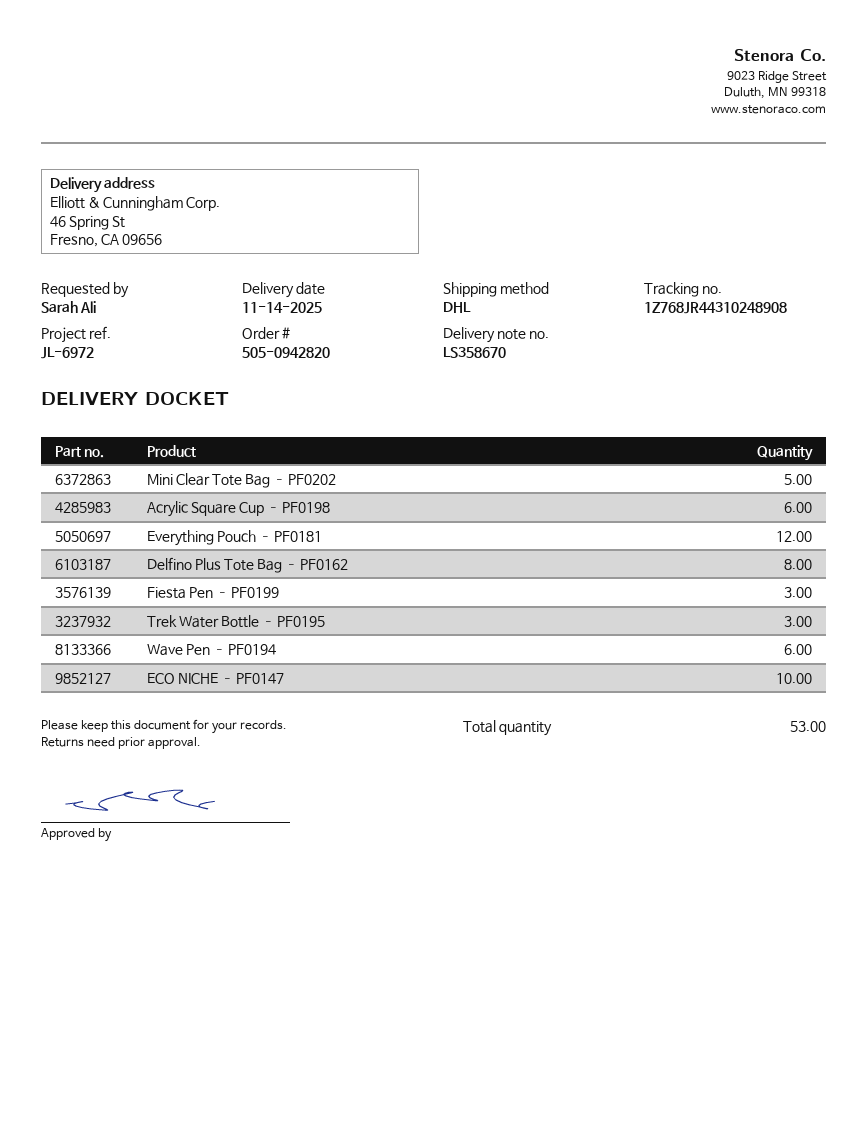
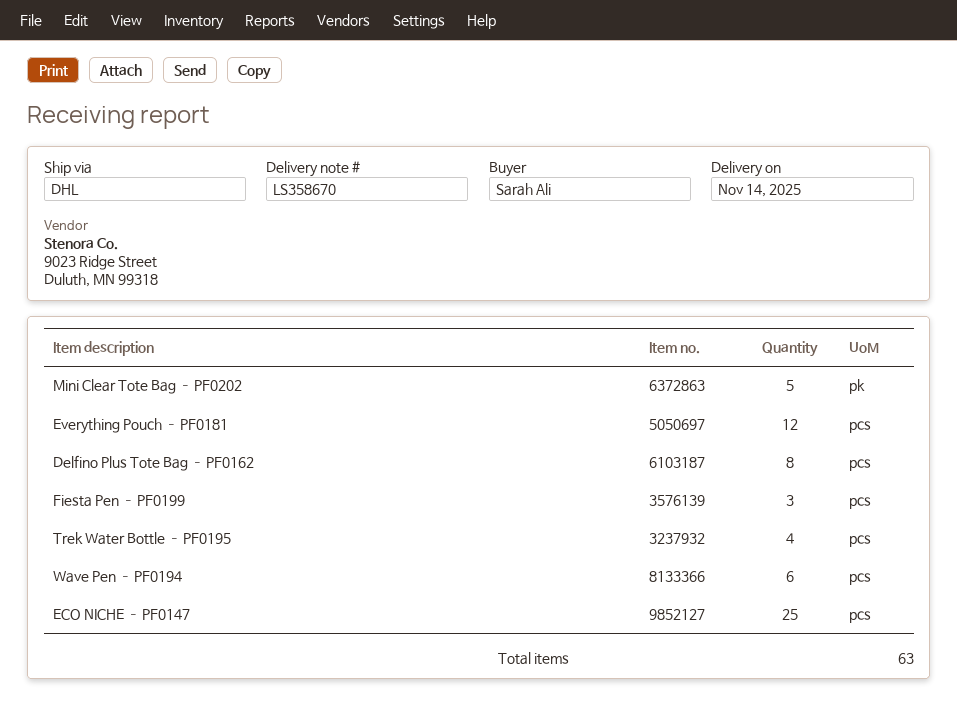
Acrylic Square Cup – PF0198: 6 -> none
Trek Water Bottle – PF0195: 3 -> 4
ECO NICHE – PF0147: 10 -> 25
total quantity: 53 -> 63

